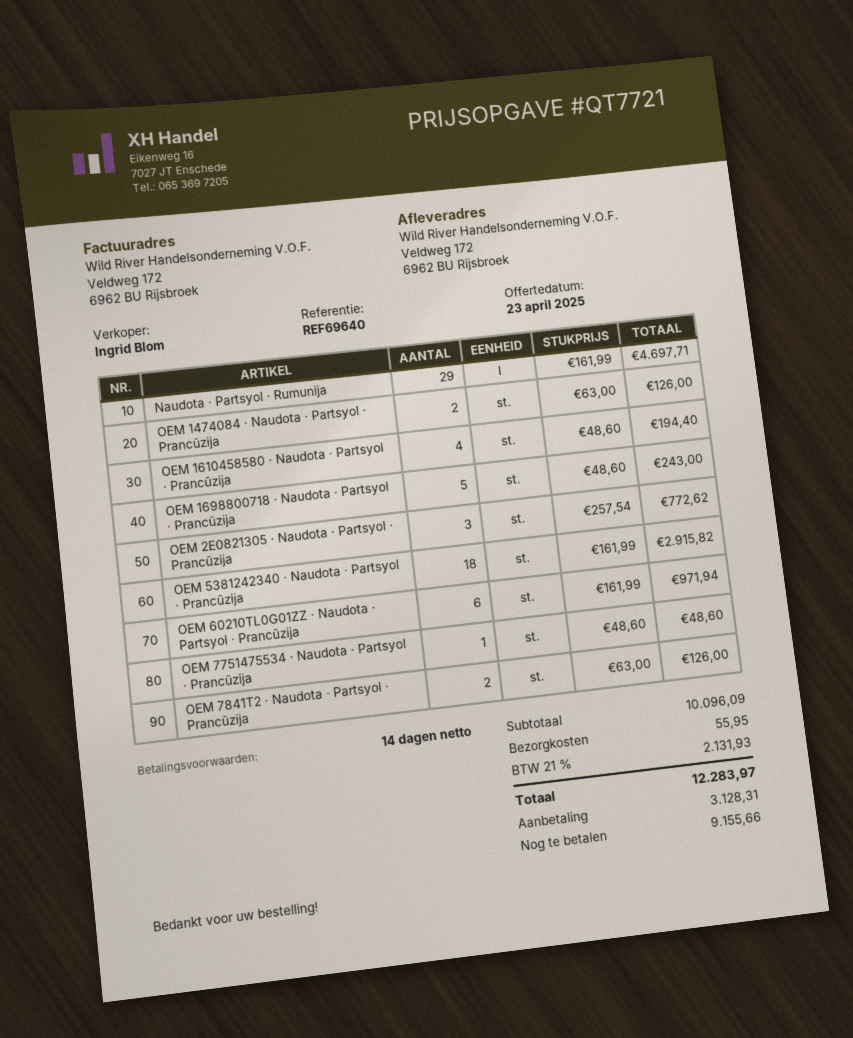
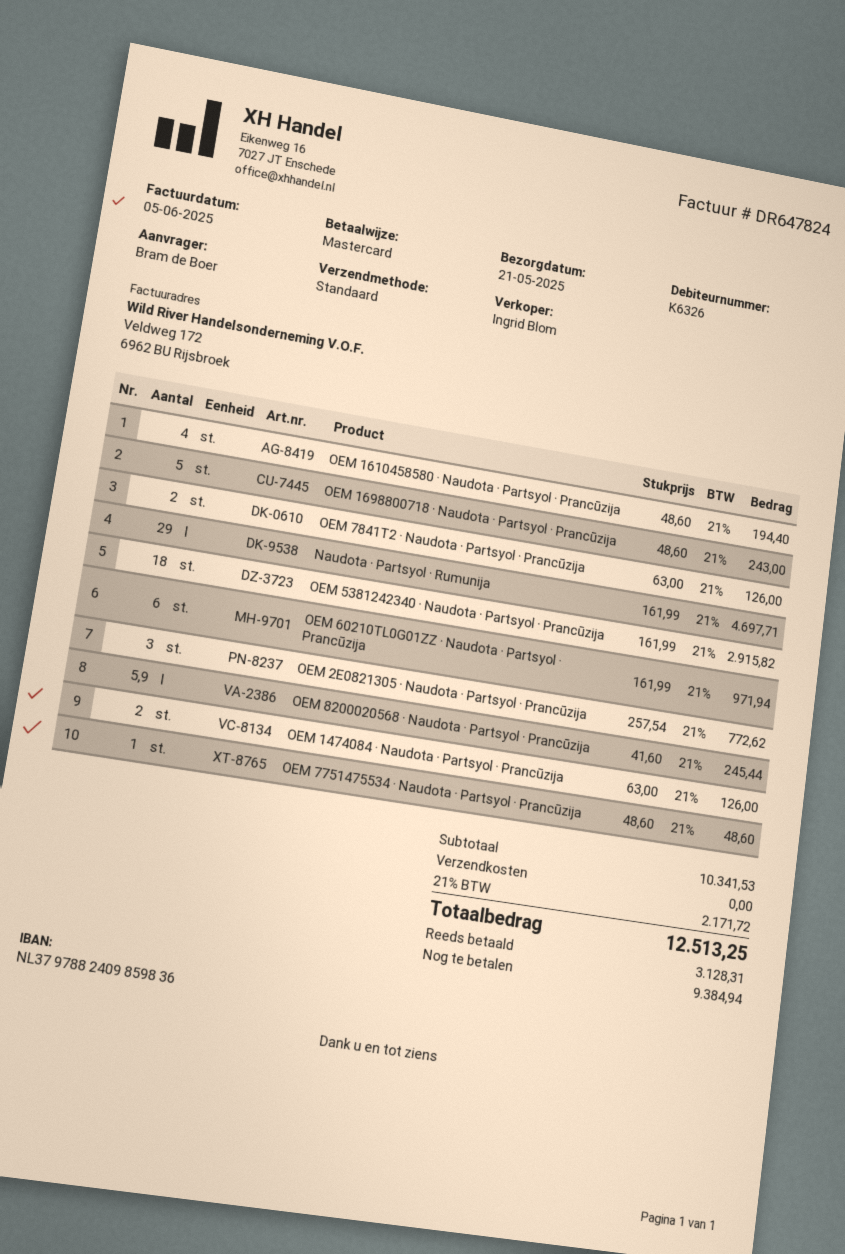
OEM 8200020568 · Naudota · Partsyol · Prancūzija: none -> 5.9 x 41.60 = 245.44
subtotal: 10096.09 -> 10341.53
shipping: 55.95 -> 0.00
tax: 21% = 2131.93 -> 21% = 2171.72
total: 12283.97 -> 12513.25
balance: 9155.66 -> 9384.94

